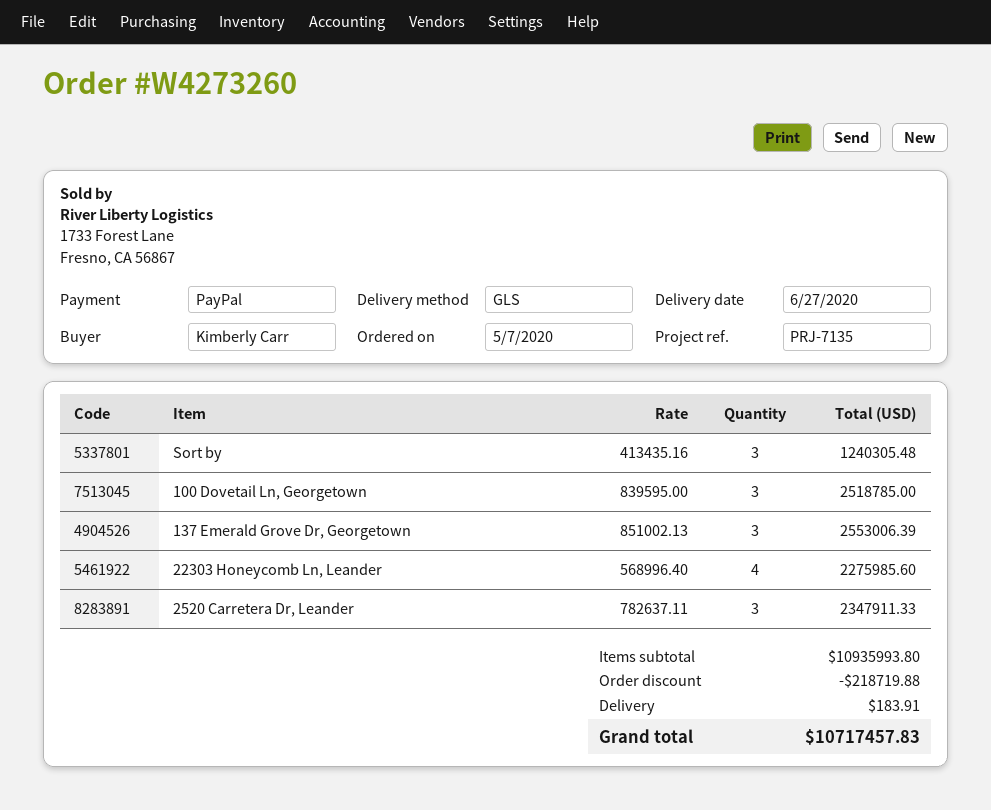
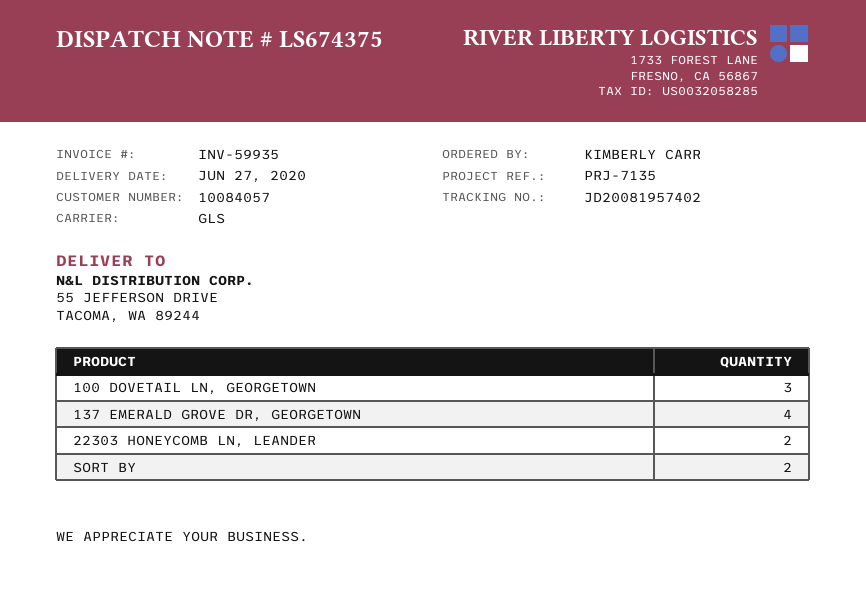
Sort by: 3 -> 2
137 Emerald Grove Dr, Georgetown: 3 -> 4
22303 Honeycomb Ln, Leander: 4 -> 2
2520 Carretera Dr, Leander: 3 -> none

